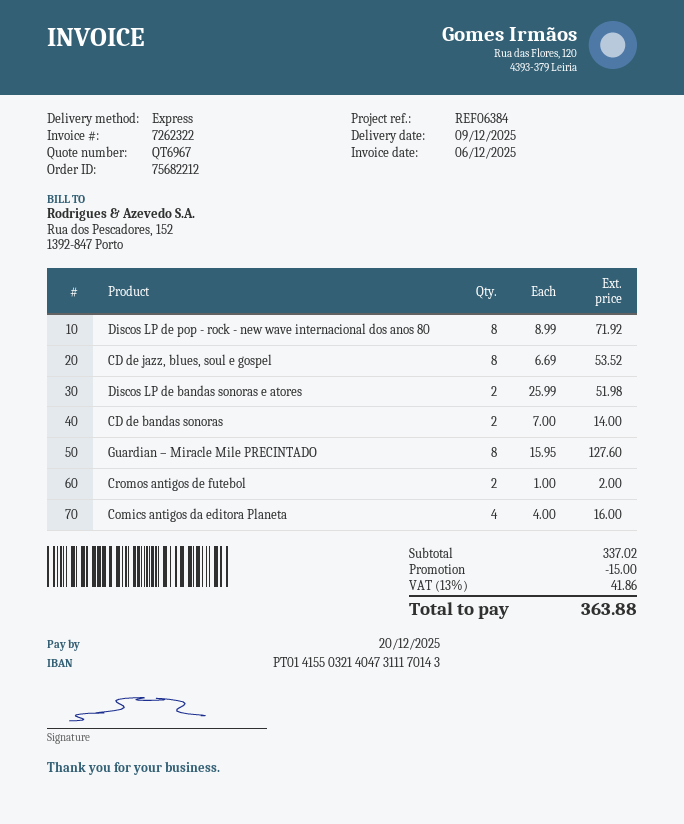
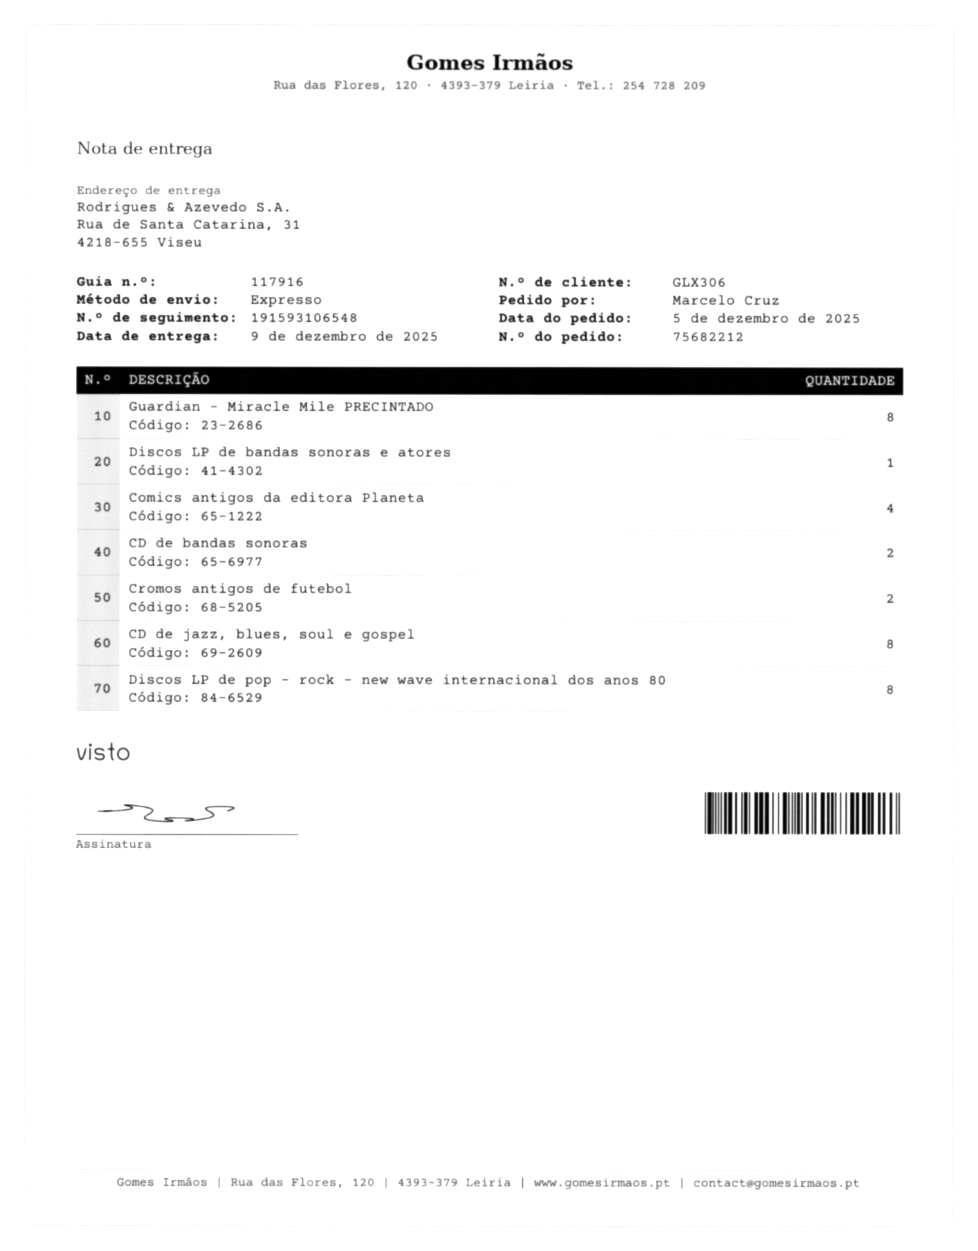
Discos LP de bandas sonoras e atores: 2 -> 1

